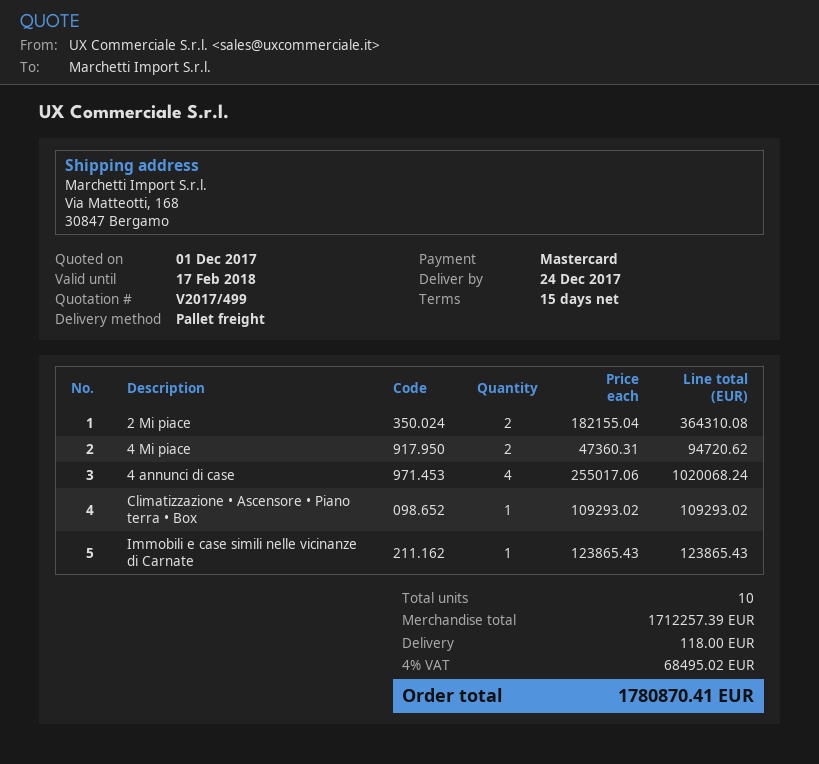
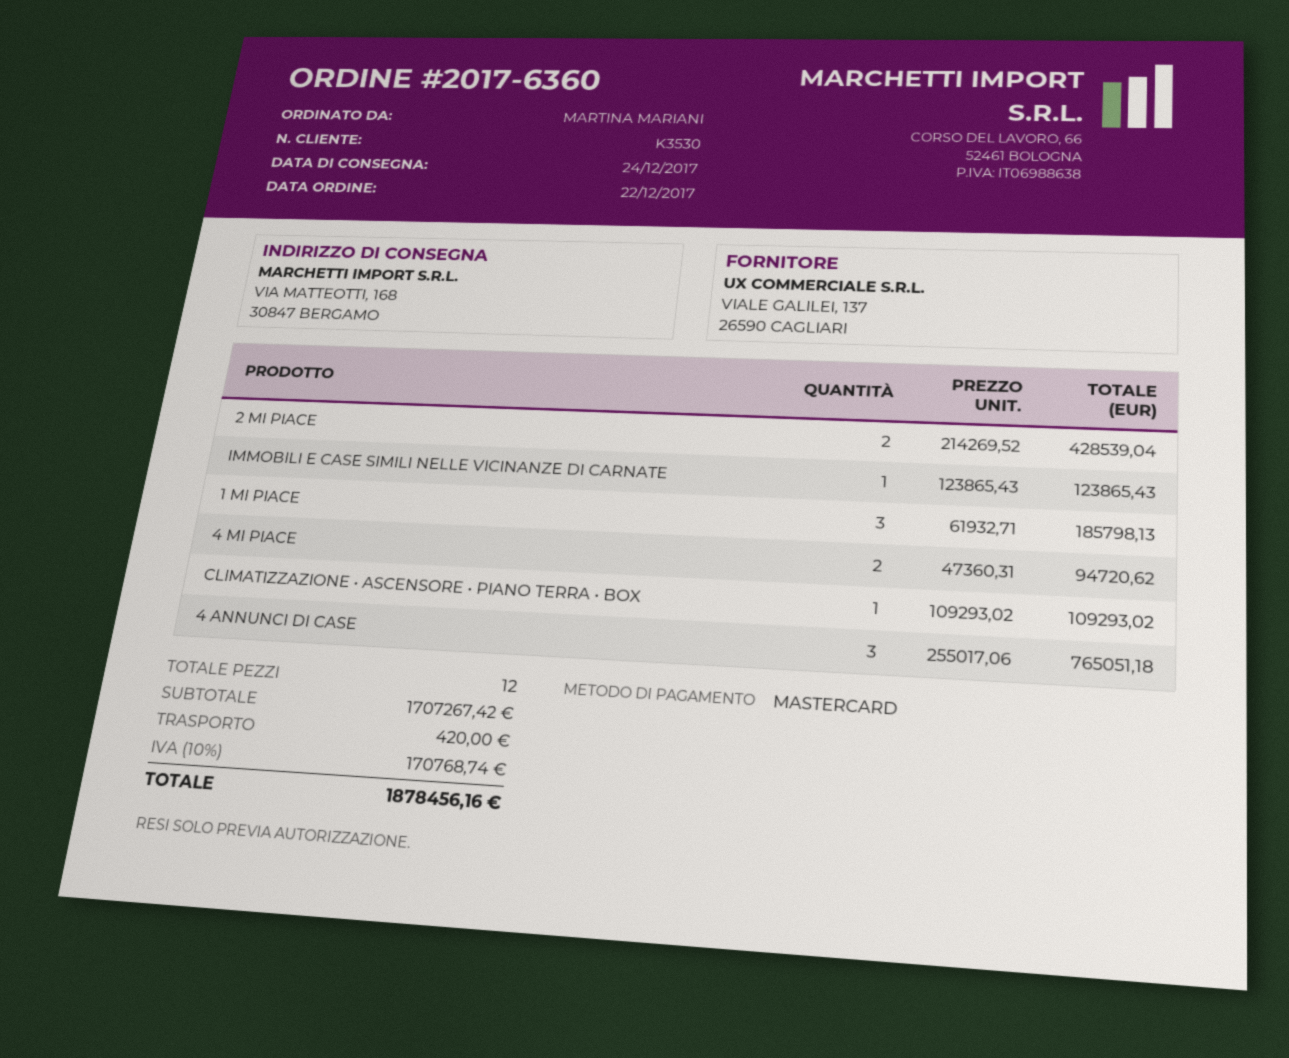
2 Mi piace: 2 x 182155.04 = 364310.08 -> 2 x 214269.52 = 428539.04
4 annunci di case: 4 x 255017.06 = 1020068.24 -> 3 x 255017.06 = 765051.18
1 MI PIACE: none -> 3 x 61932.71 = 185798.13
total quantity: 10 -> 12
subtotal: 1712257.39 -> 1707267.42
shipping: 118.00 -> 420.00
tax: 4% = 68495.02 -> 10% = 170768.74
total: 1780870.41 -> 1878456.16

